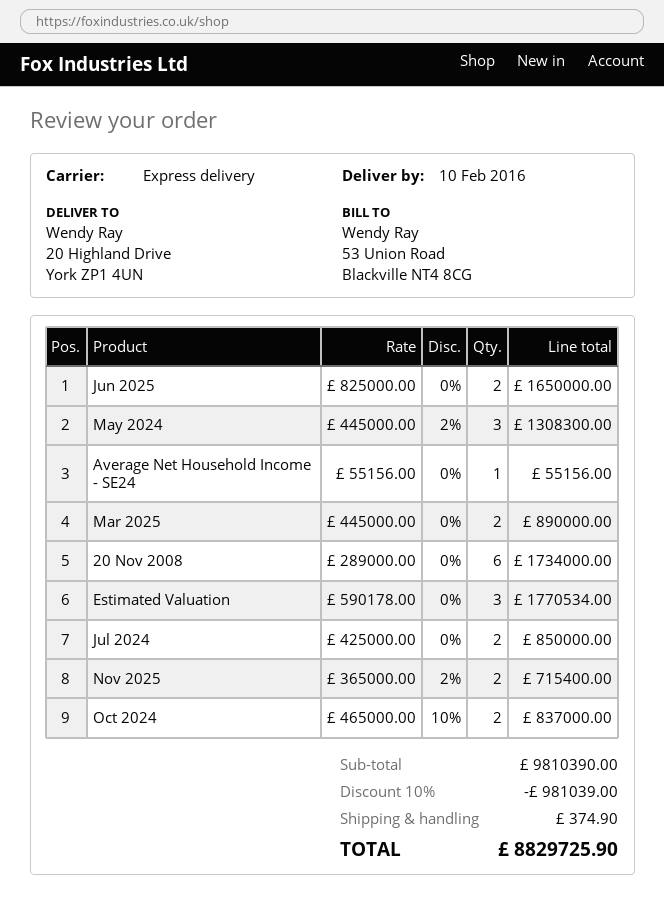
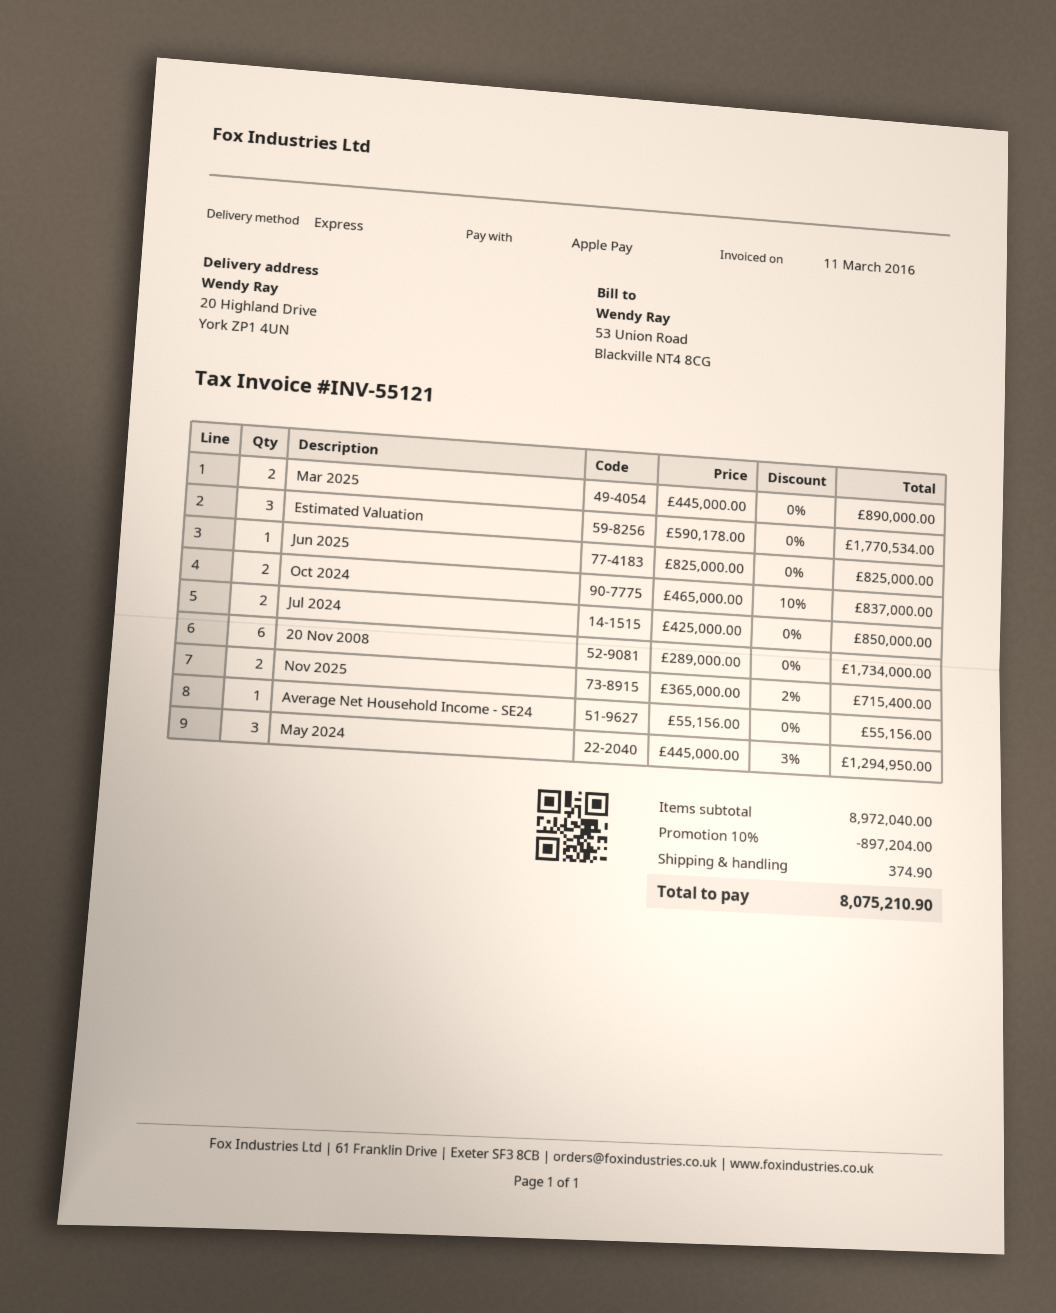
Jun 2025: 2 x 825000.00 = 1650000.00 -> 1 x 825000.00 = 825000.00
May 2024: 3 x 445000.00 - 2% = 1308300.00 -> 3 x 445000.00 - 3% = 1294950.00
subtotal: 9810390.00 -> 8972040.00
discount: 10% = 981039.00 -> 10% = 897204.00
total: 8829725.90 -> 8075210.90

